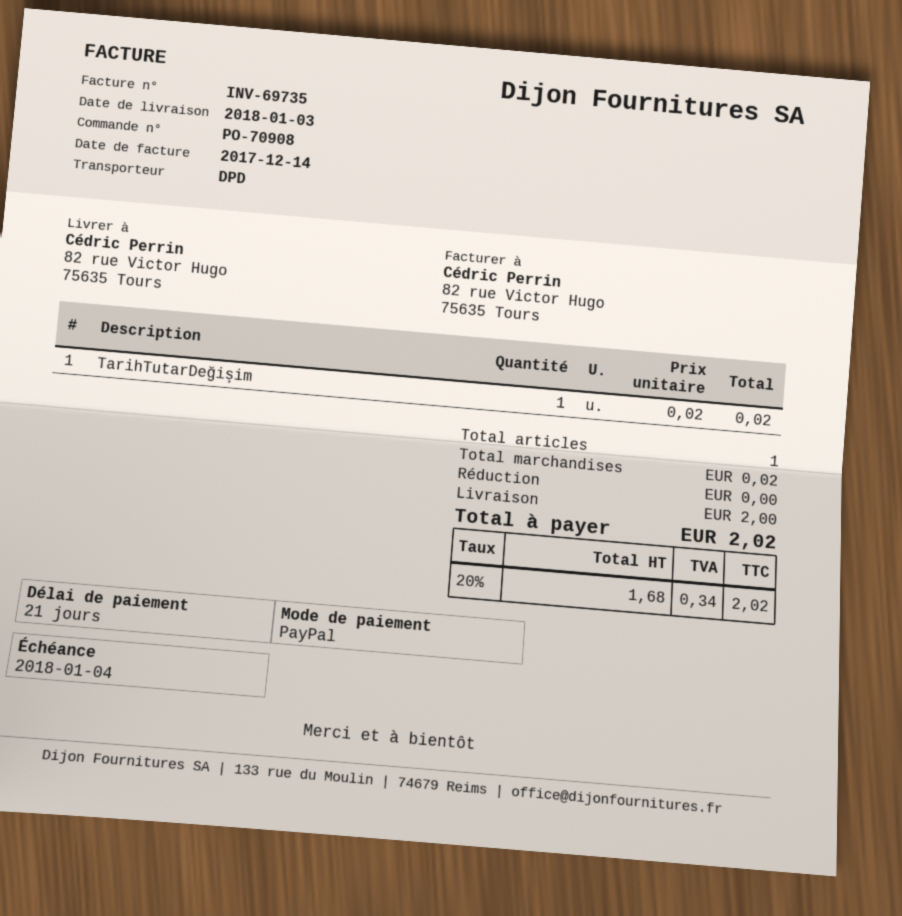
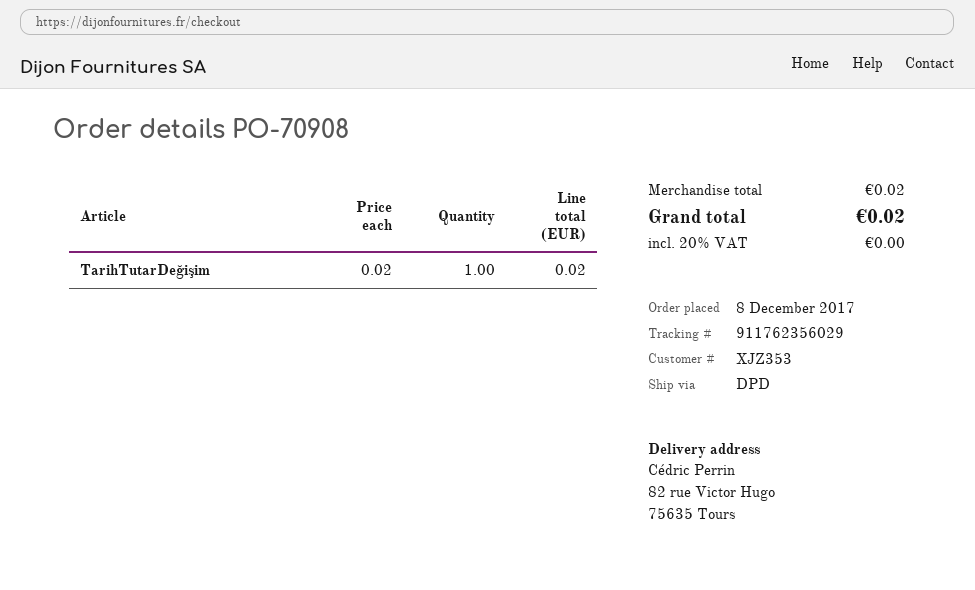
discount: 0.00 -> none
shipping: 2.00 -> none
tax: 20% = 0.34 -> 20% = 0.00
total: 2.02 -> 0.02

